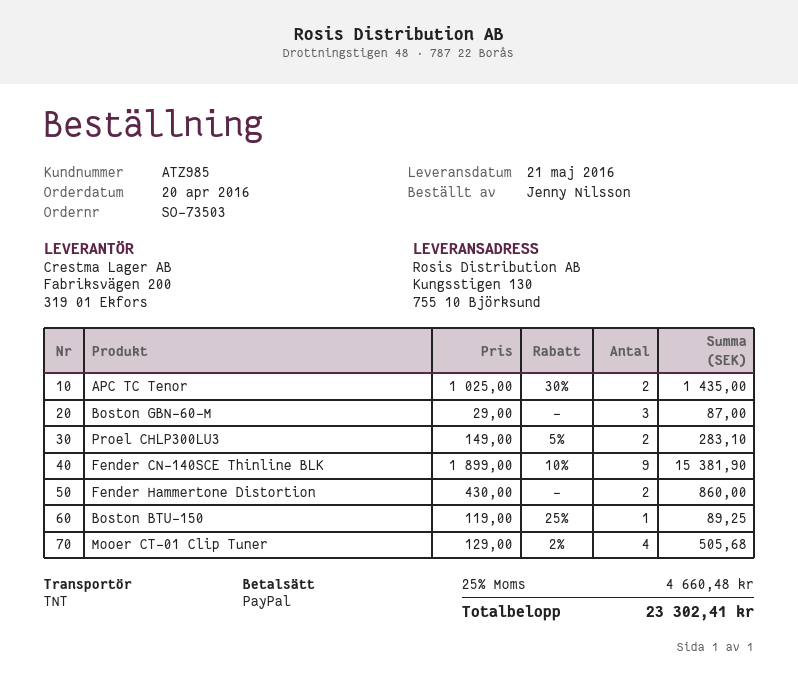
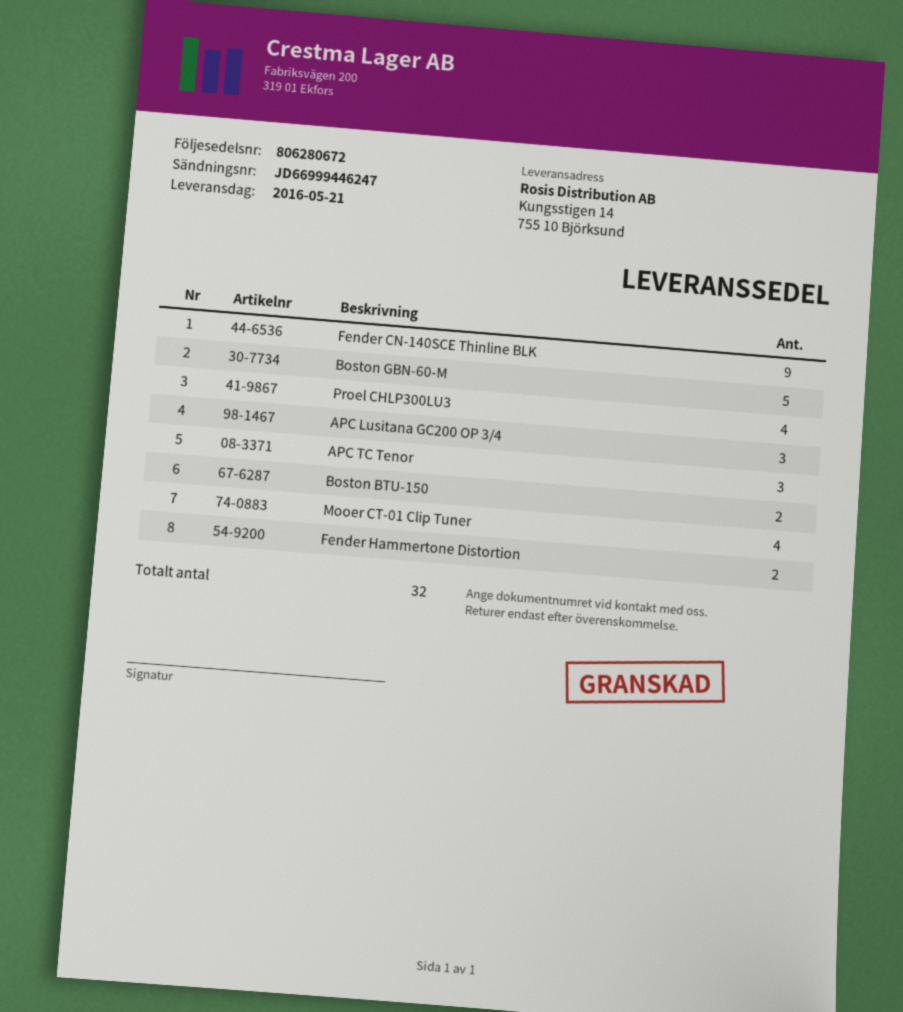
ship to: Kungsstigen 130, 755 10 Björksund -> Kungsstigen 14, 755 10 Björksund
APC TC Tenor: 2 -> 3
Boston GBN-60-M: 3 -> 5
Proel CHLP300LU3: 2 -> 4
Boston BTU-150: 1 -> 2
APC Lusitana GC200 OP 3/4: none -> 3

